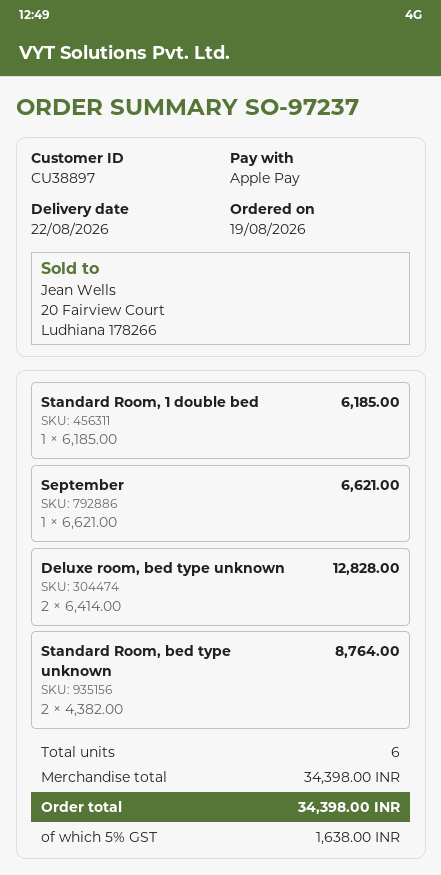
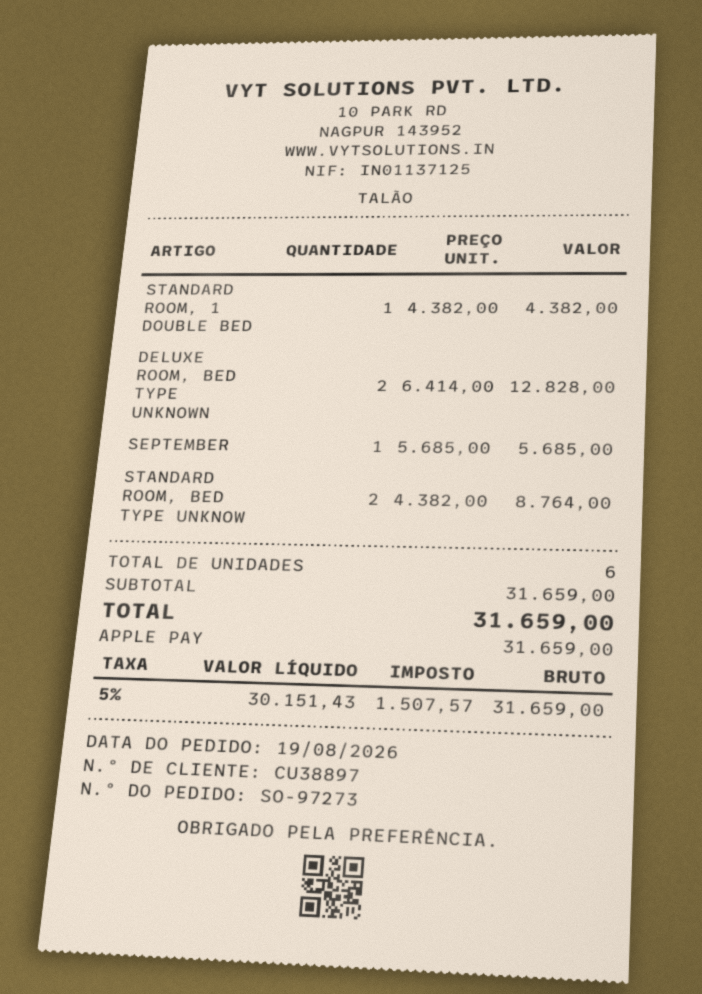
order number: SO-97237 -> SO-97273
Standard Room, 1 double bed: 1 x 6185.00 = 6185.00 -> 1 x 4382.00 = 4382.00
September: 1 x 6621.00 = 6621.00 -> 1 x 5685.00 = 5685.00
subtotal: 34398.00 -> 31659.00
tax: 5% = 1638.00 -> 5% = 1507.57
total: 34398.00 -> 31659.00

